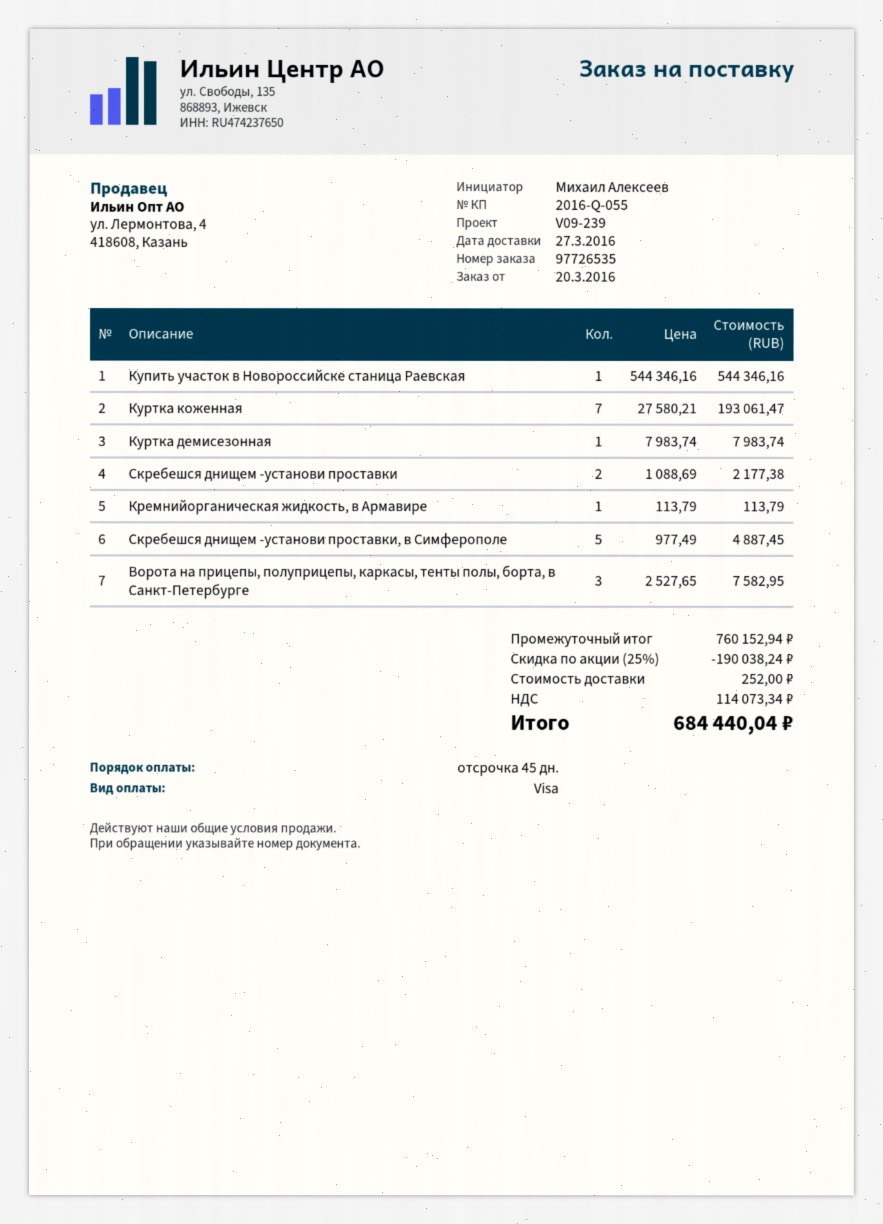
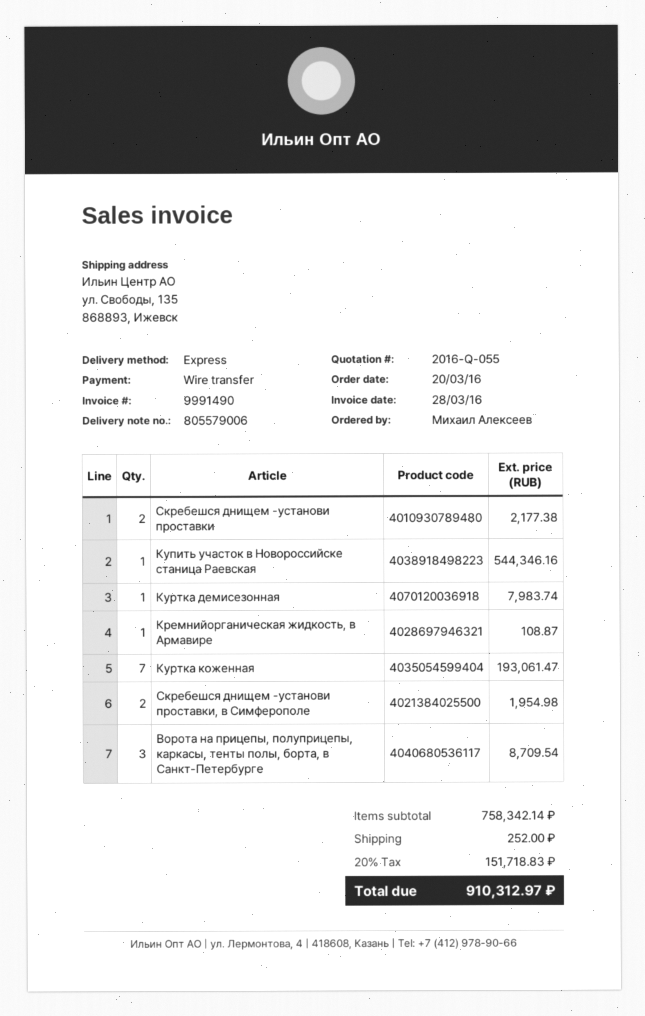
payment method: Visa -> bank transfer
Кремнийорганическая жидкость, в Армавире: 1 for 113.79 -> 1 for 108.87
Скребешся днищем -установи проставки, в Симферополе: 5 for 4887.45 -> 2 for 1954.98
Ворота на прицепы, полуприцепы, каркасы, тенты полы, борта, в Санкт-Петербурге: 3 for 7582.95 -> 3 for 8709.54
subtotal: 760152.94 -> 758342.14
discount: 25% = 190038.24 -> none
tax: 114073.34 -> 151718.83
total: 684440.04 -> 910312.97

